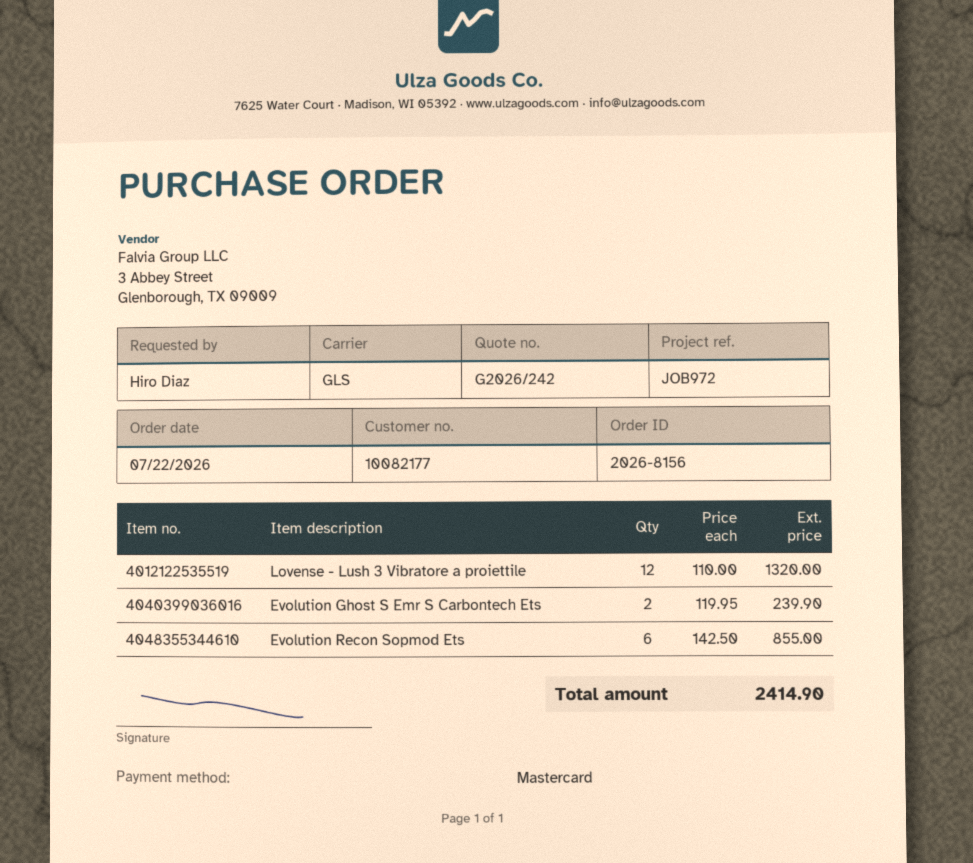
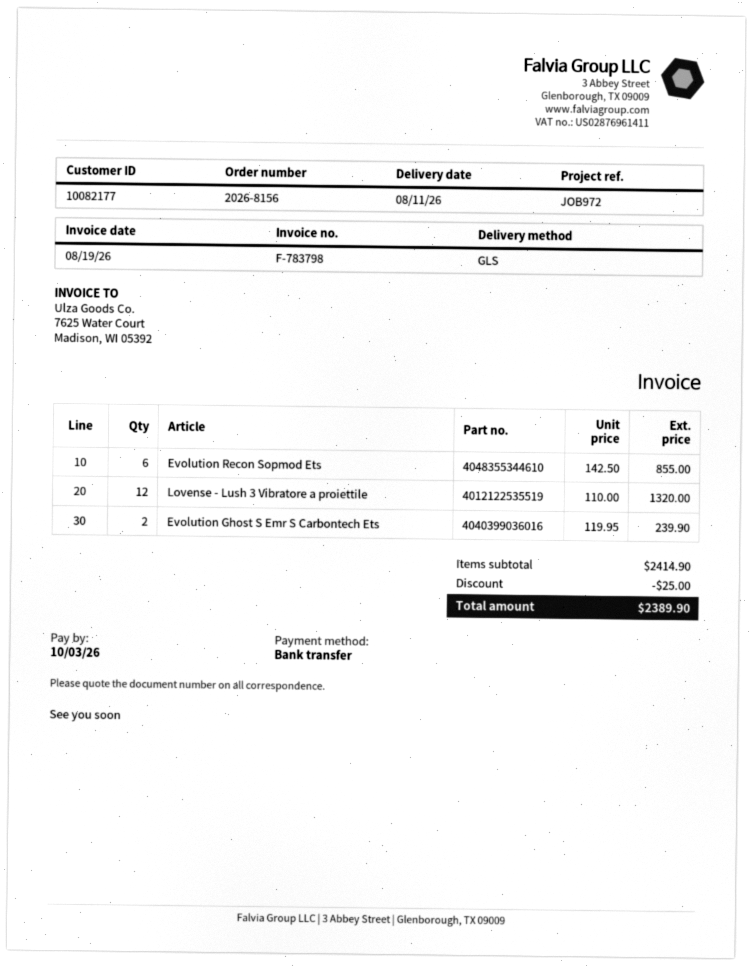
payment method: Mastercard -> bank transfer
discount: none -> 25.00
total: 2414.90 -> 2389.90

